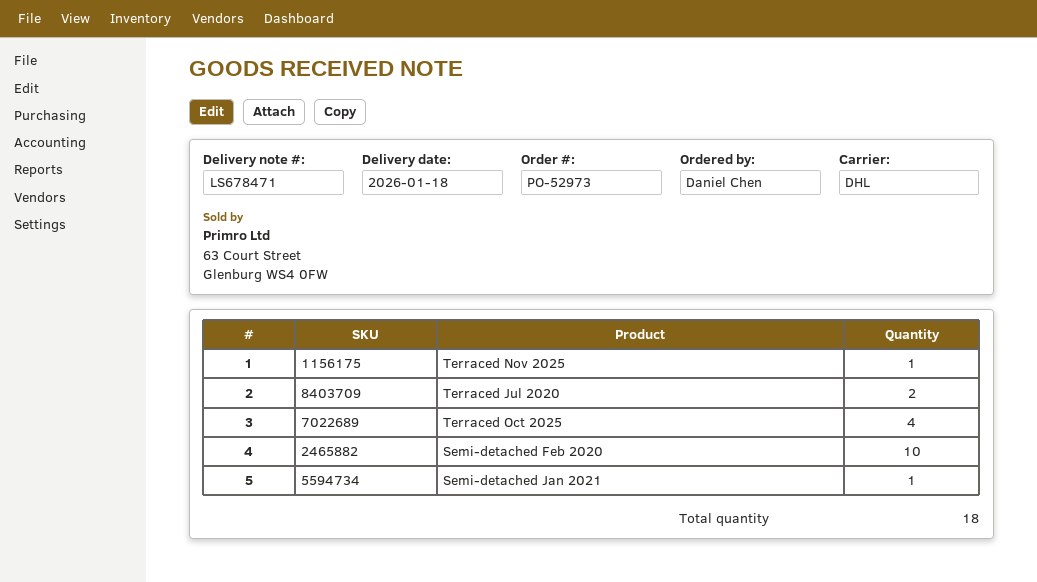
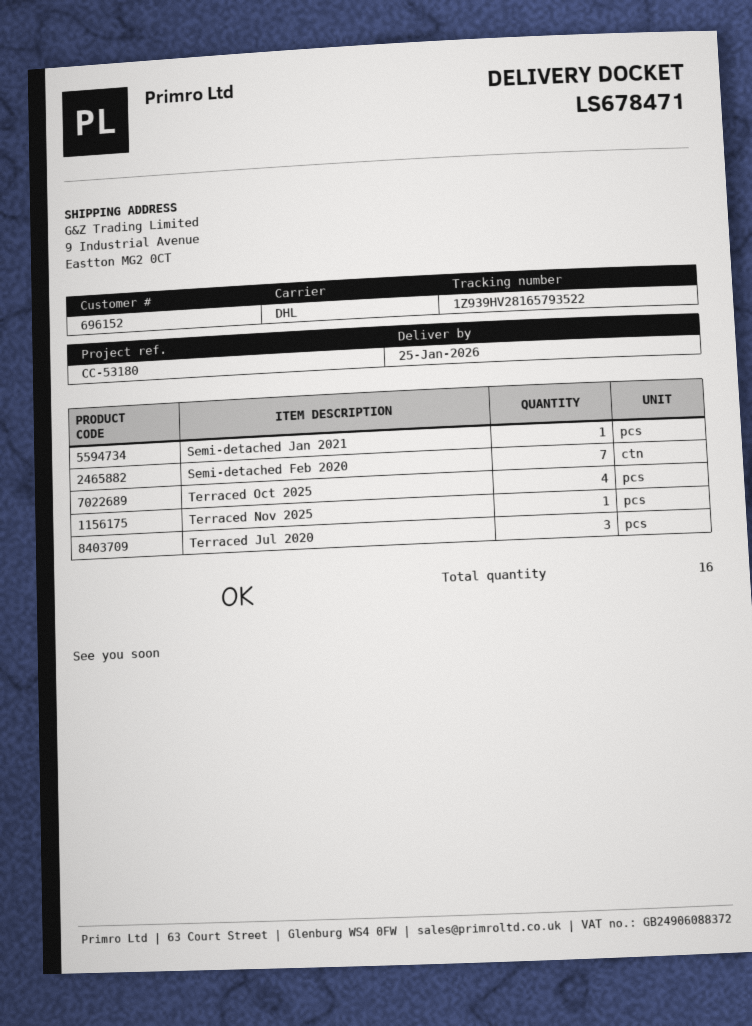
delivery date: 2026-01-18 -> 2026-01-25
Terraced Jul 2020: 2 -> 3
Semi-detached Feb 2020: 10 -> 7
total quantity: 18 -> 16

